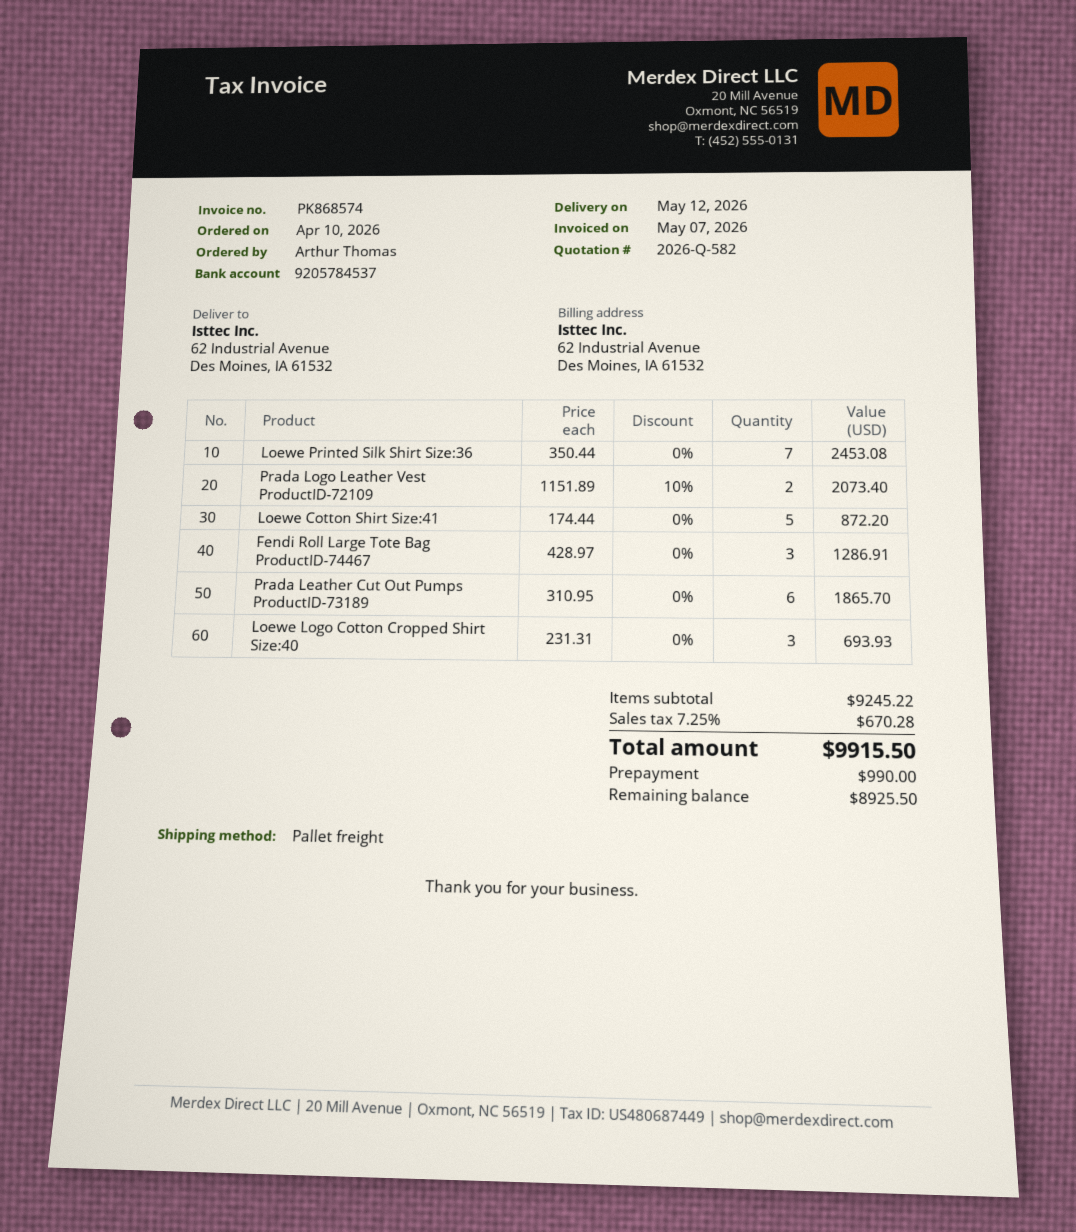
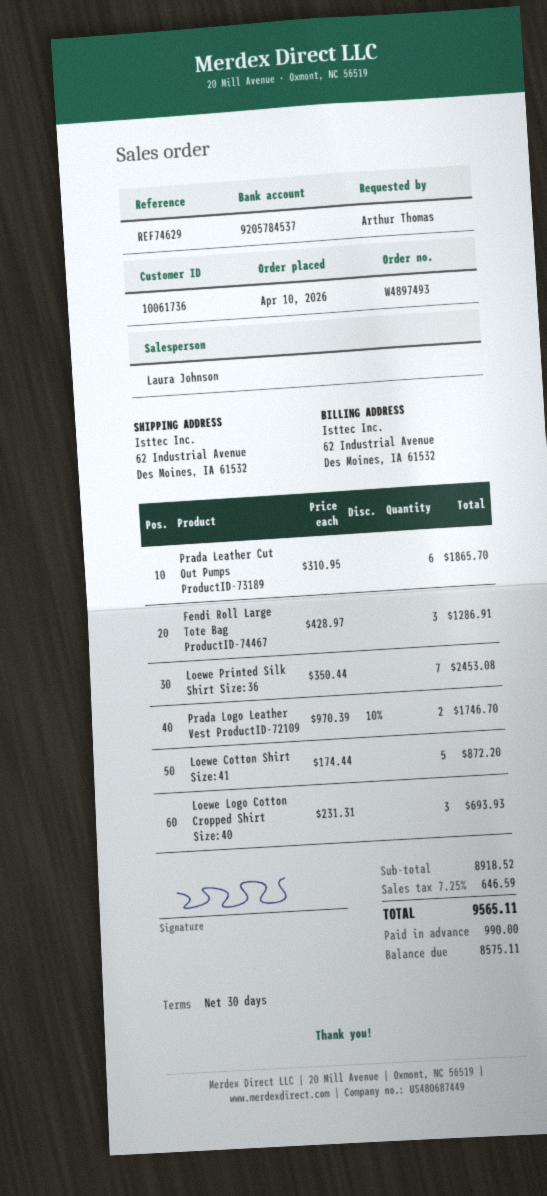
Prada Logo Leather Vest ProductID-72109: 2 x 1151.89 - 10% = 2073.40 -> 2 x 970.39 - 10% = 1746.70
subtotal: 9245.22 -> 8918.52
tax: 7.25% = 670.28 -> 7.25% = 646.59
total: 9915.50 -> 9565.11
balance: 8925.50 -> 8575.11

